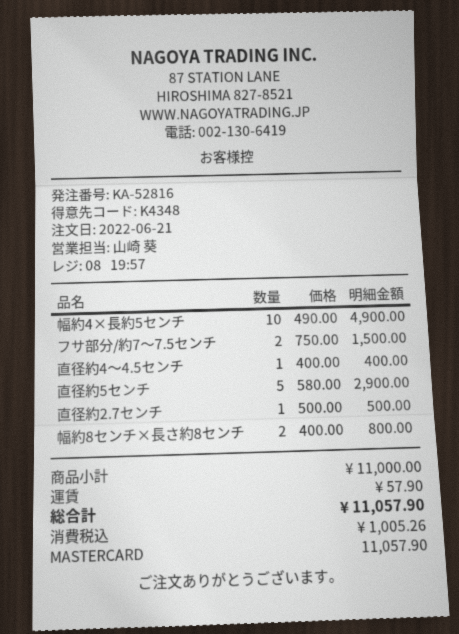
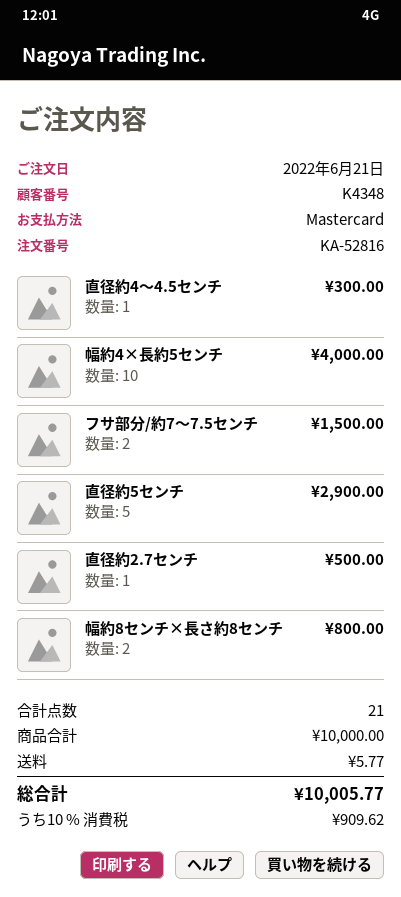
幅約4×長約5センチ: 10 for 4900.00 -> 10 for 4000.00
直径約4〜4.5センチ: 1 for 400.00 -> 1 for 300.00
subtotal: 11000.00 -> 10000.00
shipping: 57.90 -> 5.77
tax: 1005.26 -> 909.62
total: 11057.90 -> 10005.77

